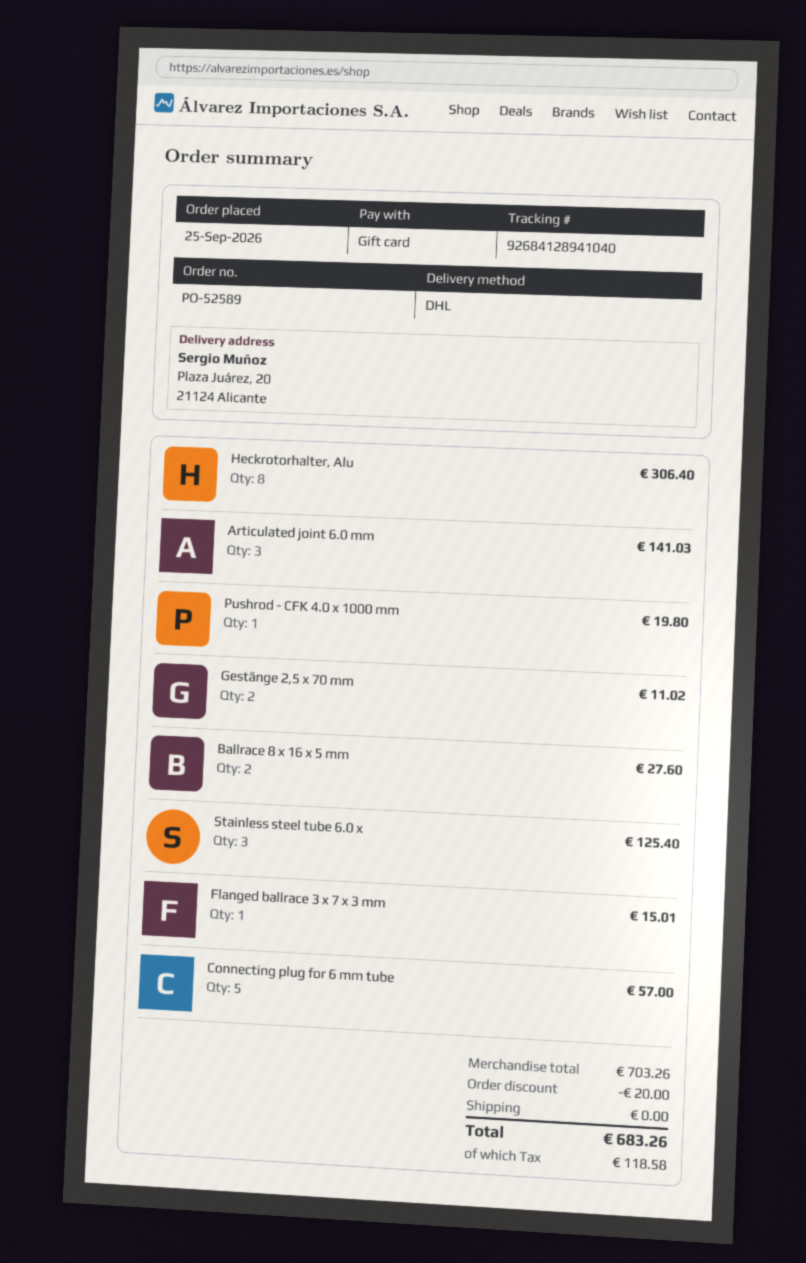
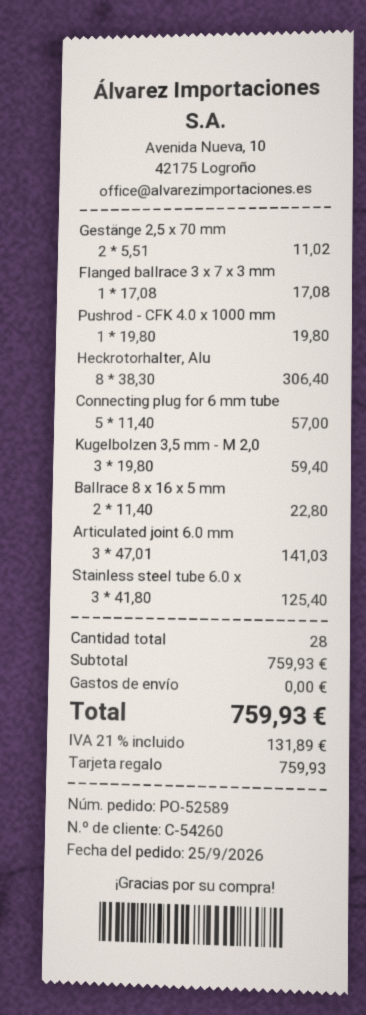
Ballrace 8 x 16 x 5 mm: 2 for 27.60 -> 2 for 22.80
Flanged ballrace 3 x 7 x 3 mm: 1 for 15.01 -> 1 for 17.08
Kugelbolzen 3,5 mm - M 2,0: none -> 3 for 59.40
subtotal: 703.26 -> 759.93
discount: 20.00 -> none
tax: 118.58 -> 131.89
total: 683.26 -> 759.93

